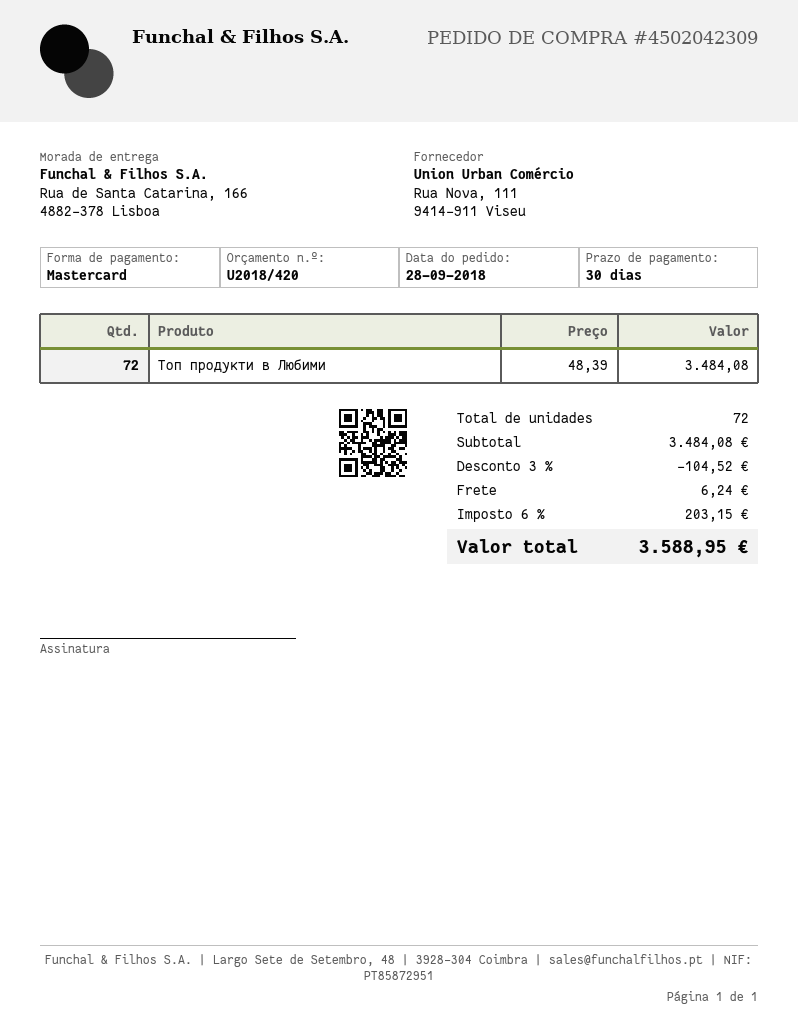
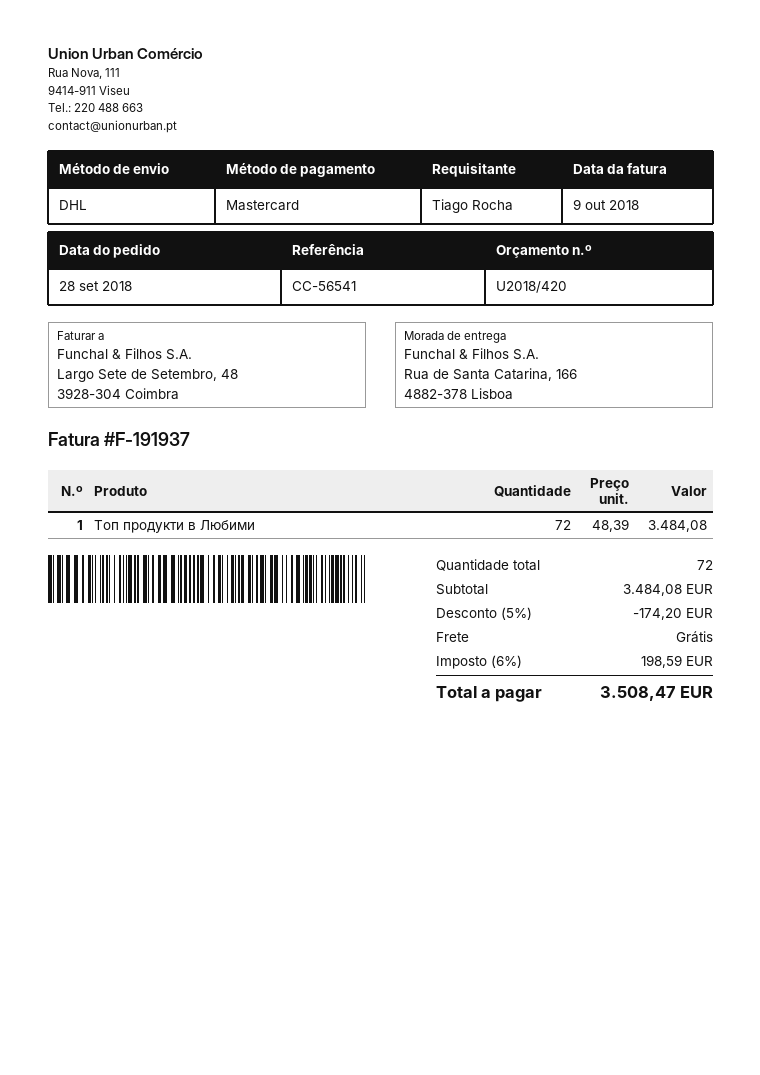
discount: 3% = 104.52 -> 5% = 174.20
shipping: 6.24 -> 0.00
tax: 6% = 203.15 -> 6% = 198.59
total: 3588.95 -> 3508.47

